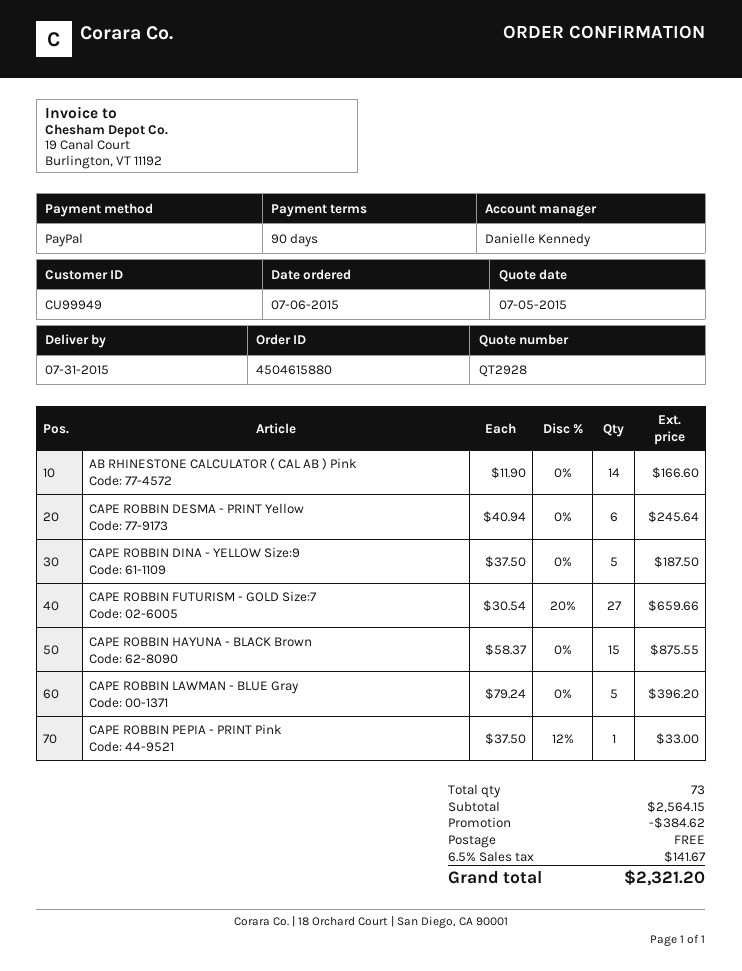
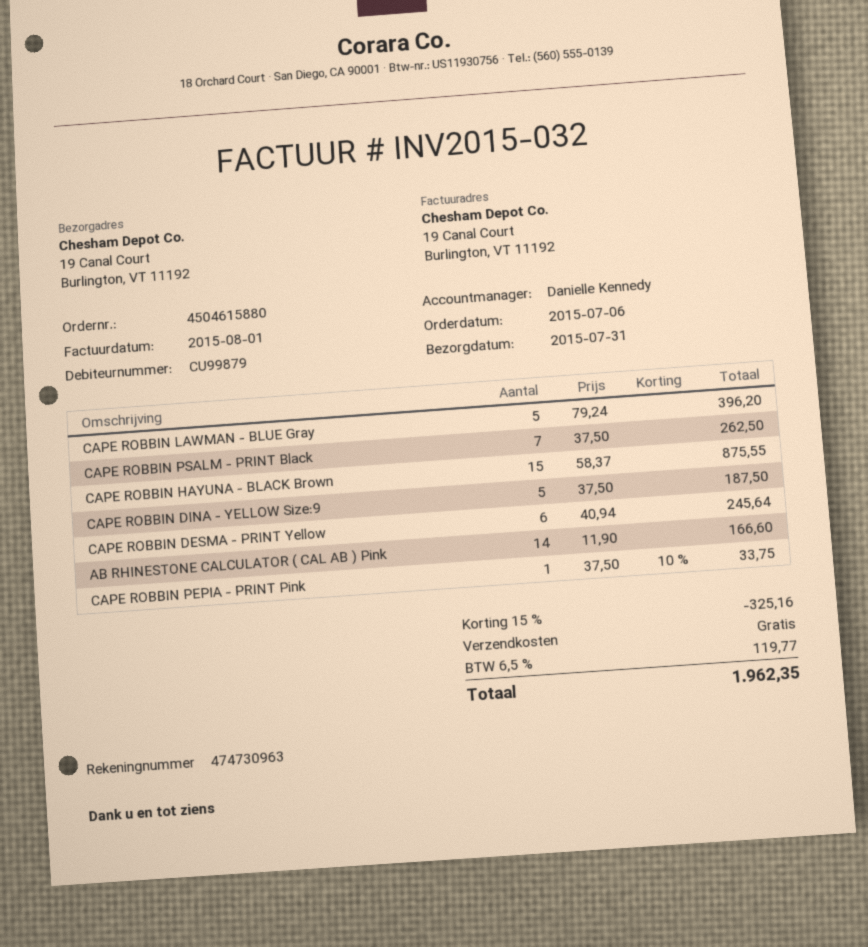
customer number: CU99949 -> CU99879
CAPE ROBBIN FUTURISM - GOLD Size:7: 27 x 30.54 - 20% = 659.66 -> none
CAPE ROBBIN PEPIA - PRINT Pink: 1 x 37.50 - 12% = 33.00 -> 1 x 37.50 - 10% = 33.75
CAPE ROBBIN PSALM - PRINT Black: none -> 7 x 37.50 = 262.50
discount: 384.62 -> 325.16
tax: 6.5% = 141.67 -> 6.5% = 119.77
total: 2321.20 -> 1962.35

